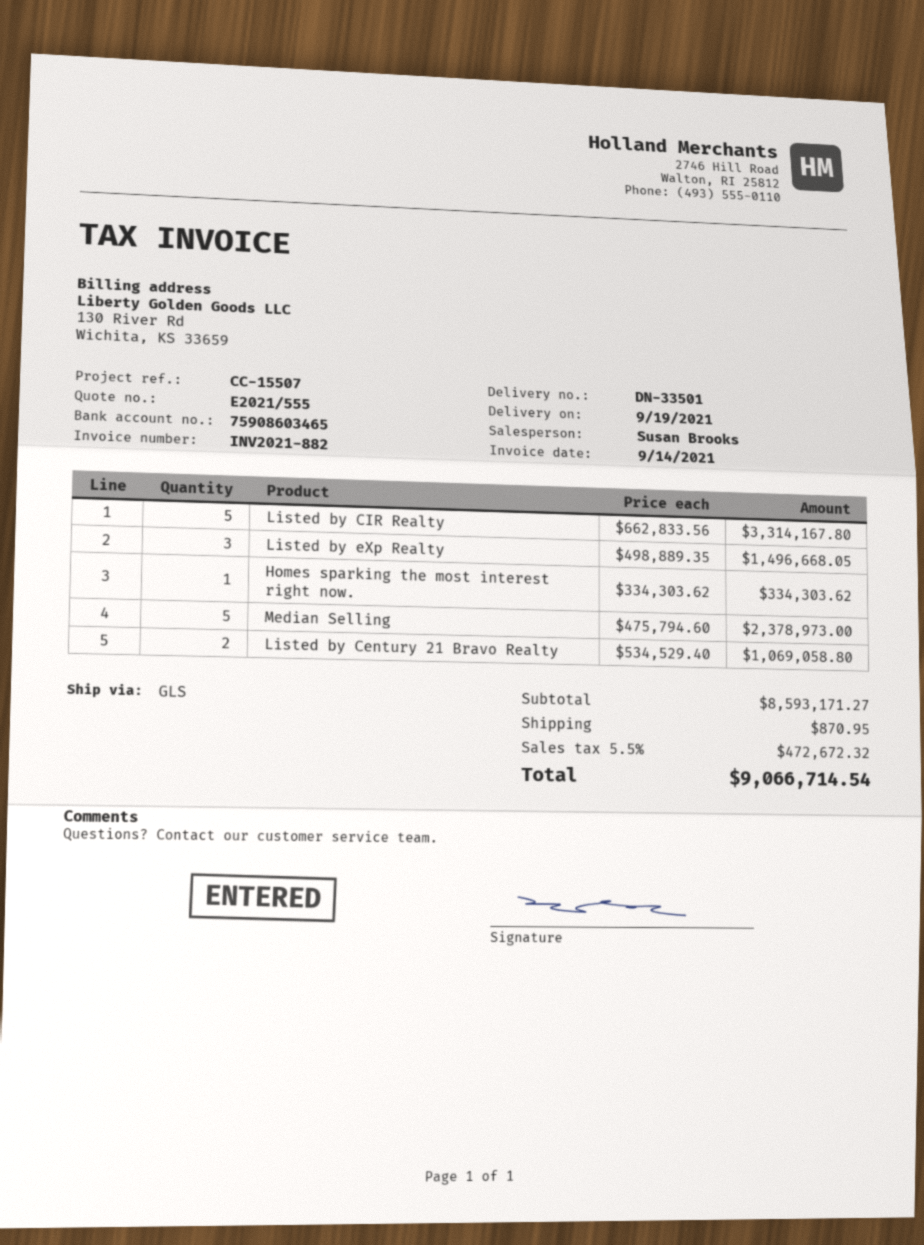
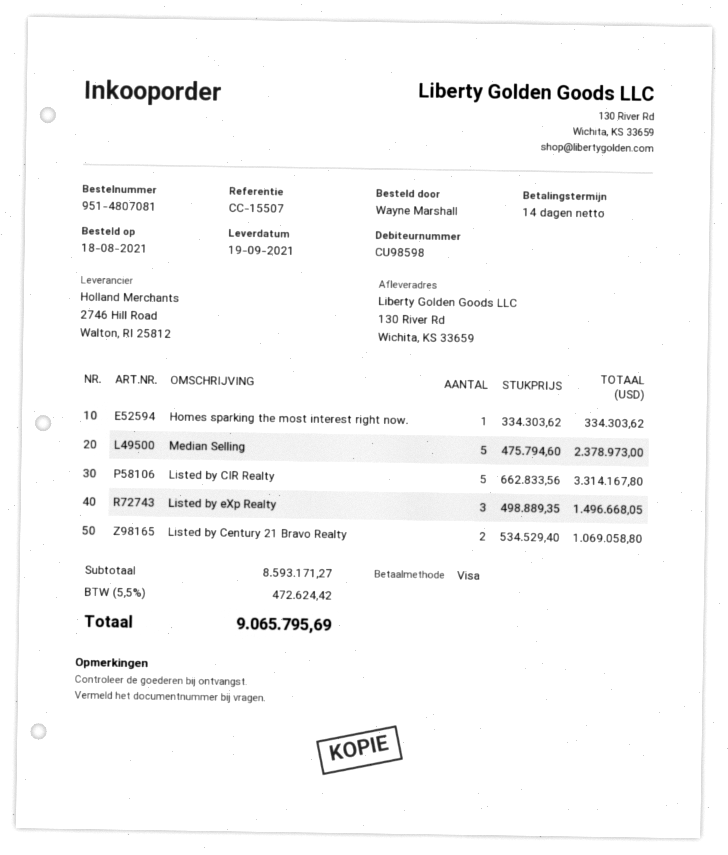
shipping: 870.95 -> none
tax: 5.5% = 472672.32 -> 5.5% = 472624.42
total: 9066714.54 -> 9065795.69

